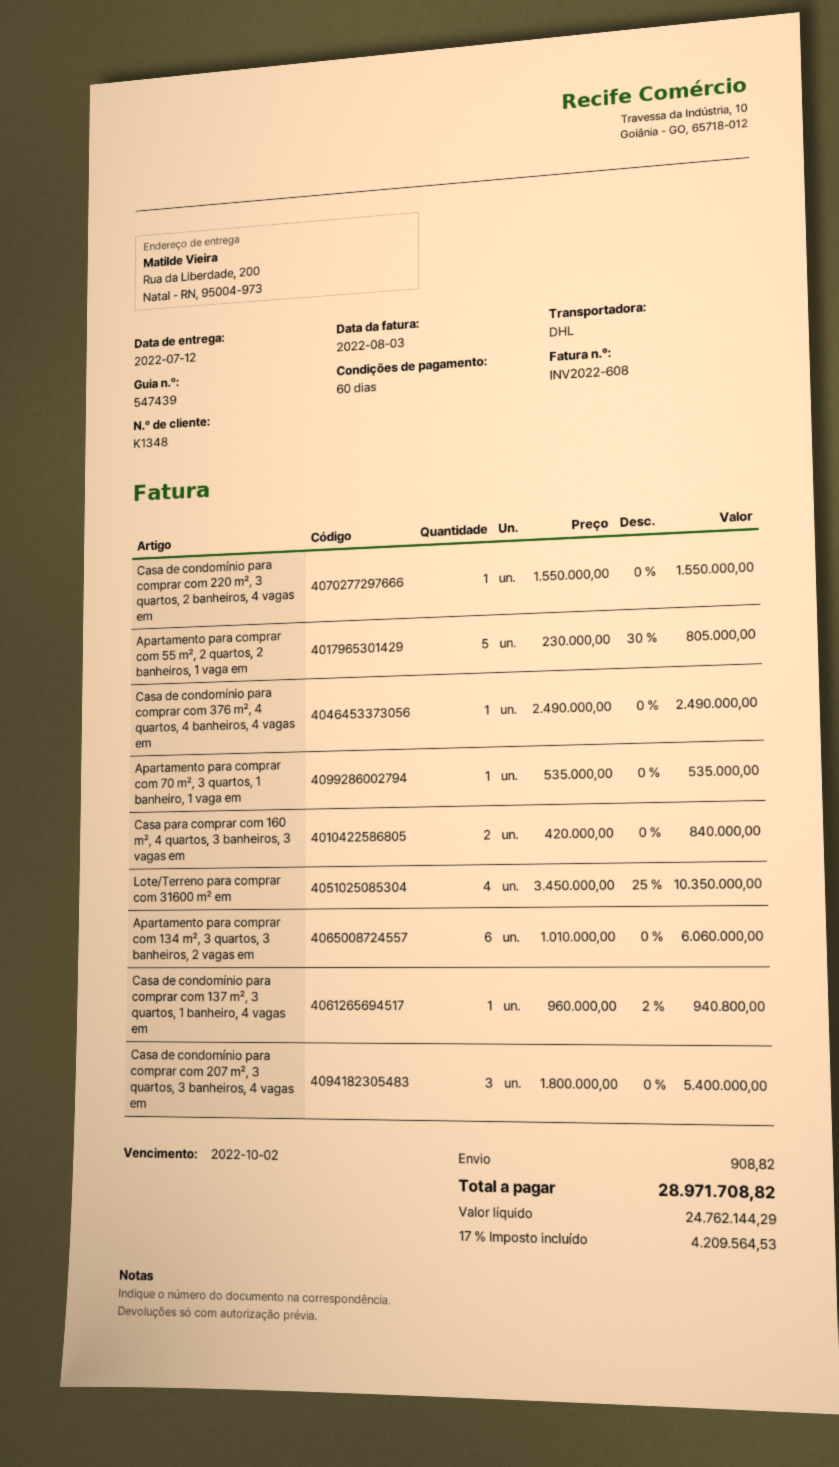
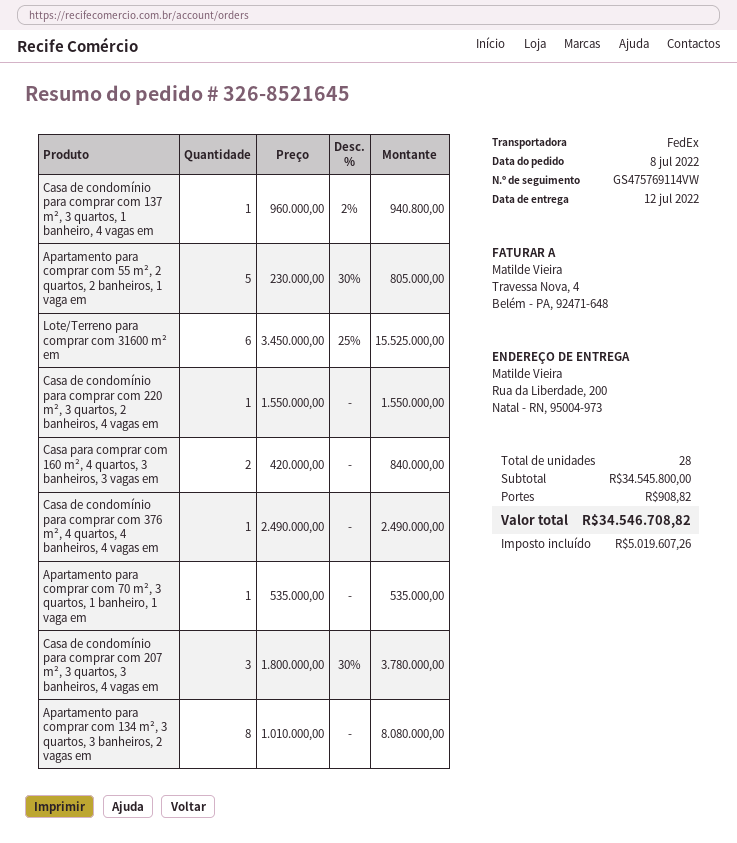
shipping method: DHL -> FedEx
Lote/Terreno para comprar com 31600 m² em: 4 x 3450000.00 - 25% = 10350000.00 -> 6 x 3450000.00 - 25% = 15525000.00
Apartamento para comprar com 134 m², 3 quartos, 3 banheiros, 2 vagas em: 6 x 1010000.00 = 6060000.00 -> 8 x 1010000.00 = 8080000.00
Casa de condomínio para comprar com 207 m², 3 quartos, 3 banheiros, 4 vagas em: 3 x 1800000.00 = 5400000.00 -> 3 x 1800000.00 - 30% = 3780000.00
tax: 4209564.53 -> 5019607.26
total: 28971708.82 -> 34546708.82

